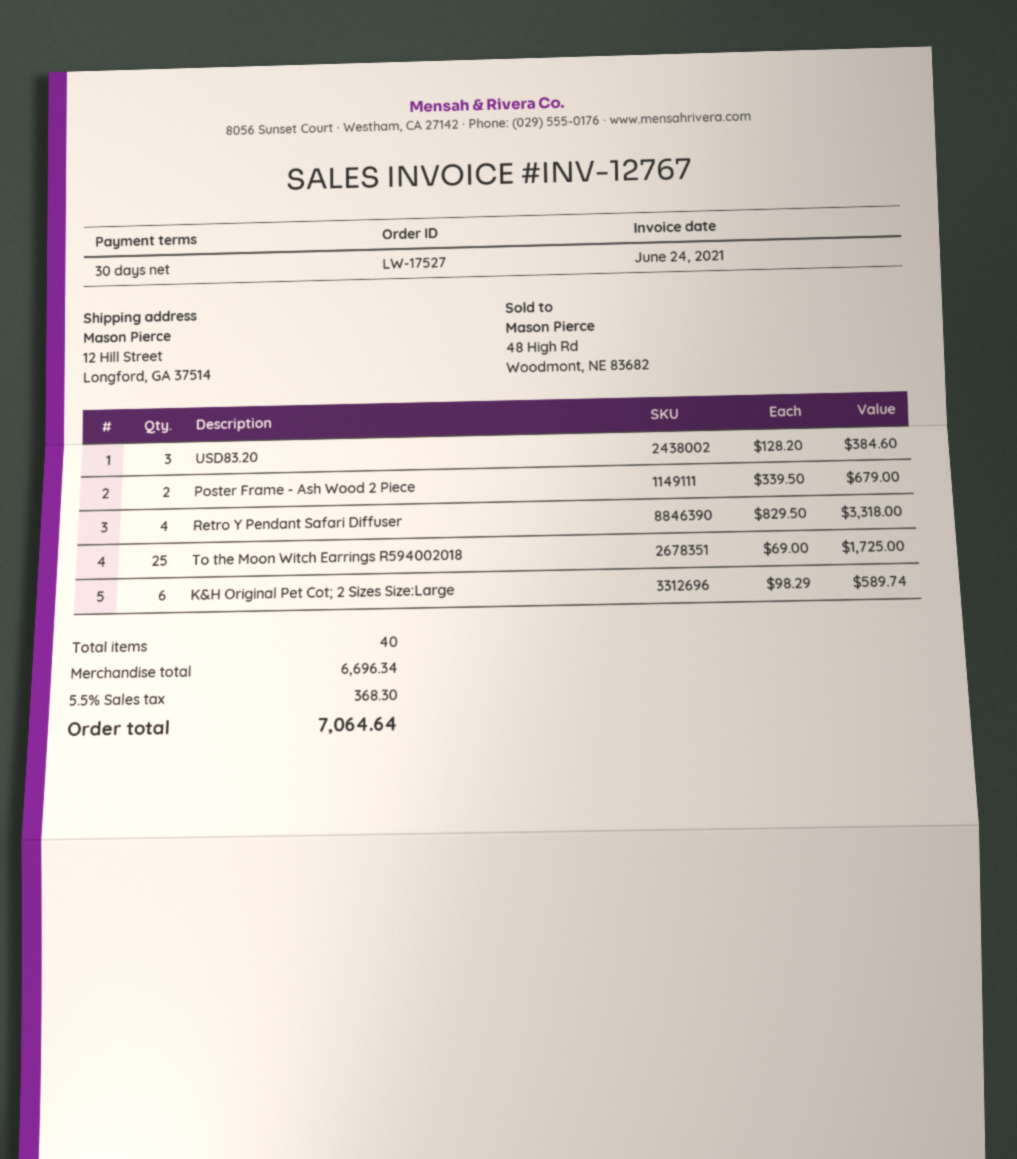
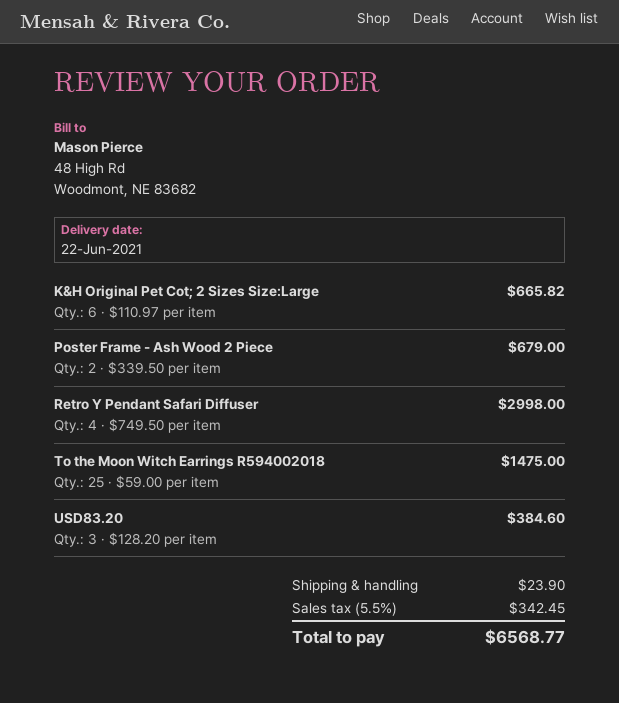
Retro Y Pendant Safari Diffuser: 4 x 829.50 = 3318.00 -> 4 x 749.50 = 2998.00
To the Moon Witch Earrings R594002018: 25 x 69.00 = 1725.00 -> 25 x 59.00 = 1475.00
K&H Original Pet Cot; 2 Sizes Size:Large: 6 x 98.29 = 589.74 -> 6 x 110.97 = 665.82
shipping: none -> 23.90
tax: 5.5% = 368.30 -> 5.5% = 342.45
total: 7064.64 -> 6568.77

